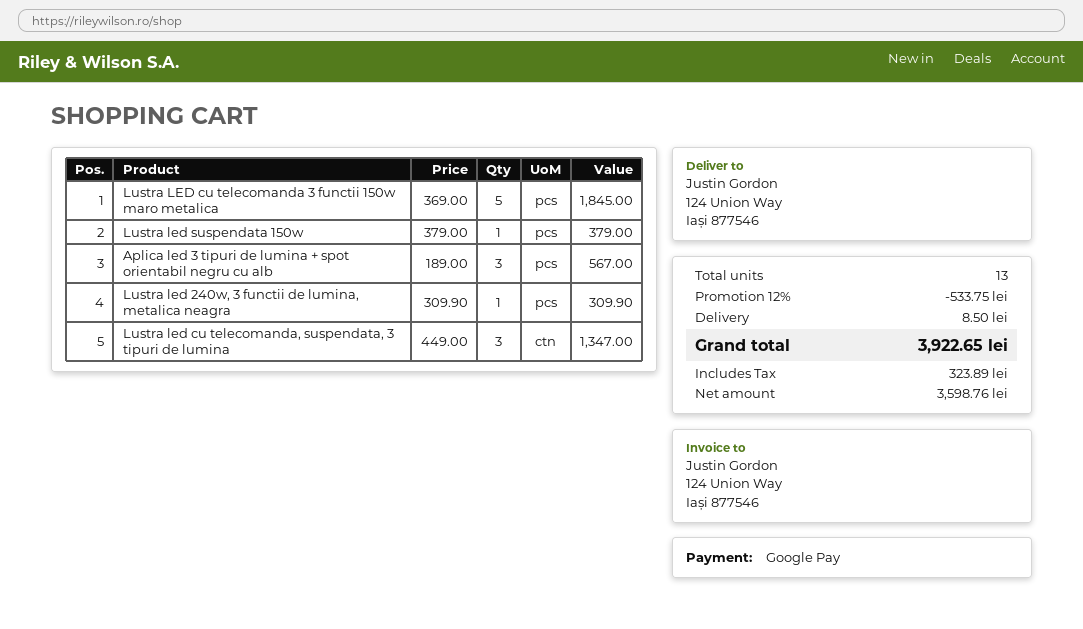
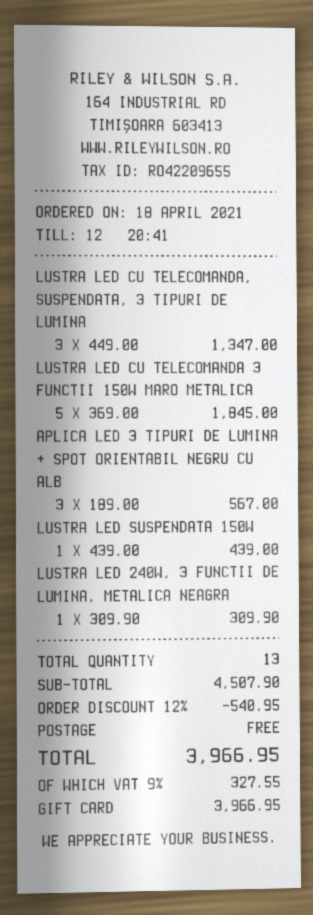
payment method: Google Pay -> gift card
Lustra led suspendata 150w: 1 x 379.00 = 379.00 -> 1 x 439.00 = 439.00
discount: 12% = 533.75 -> 12% = 540.95
shipping: 8.50 -> 0.00
tax: 323.89 -> 327.55
total: 3922.65 -> 3966.95

